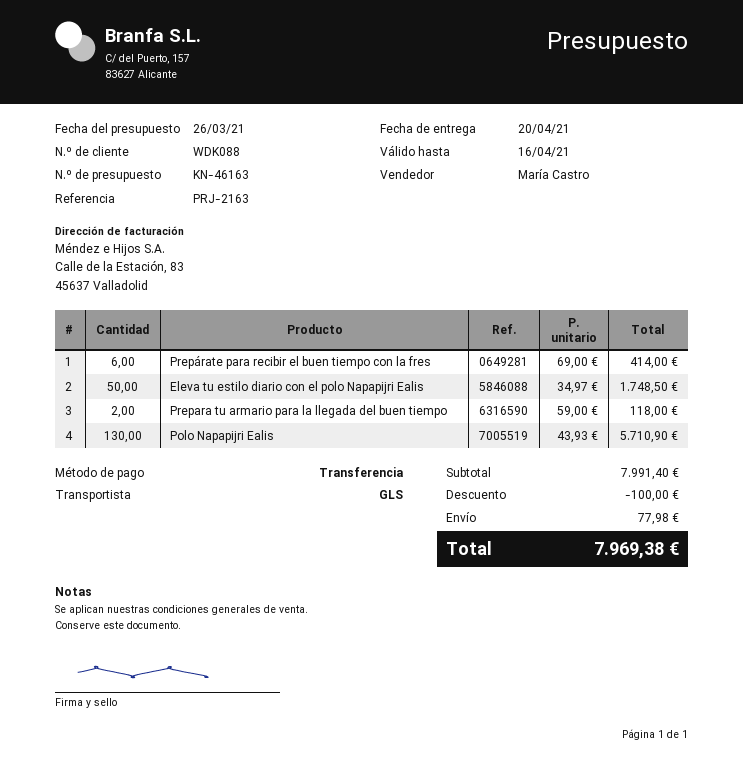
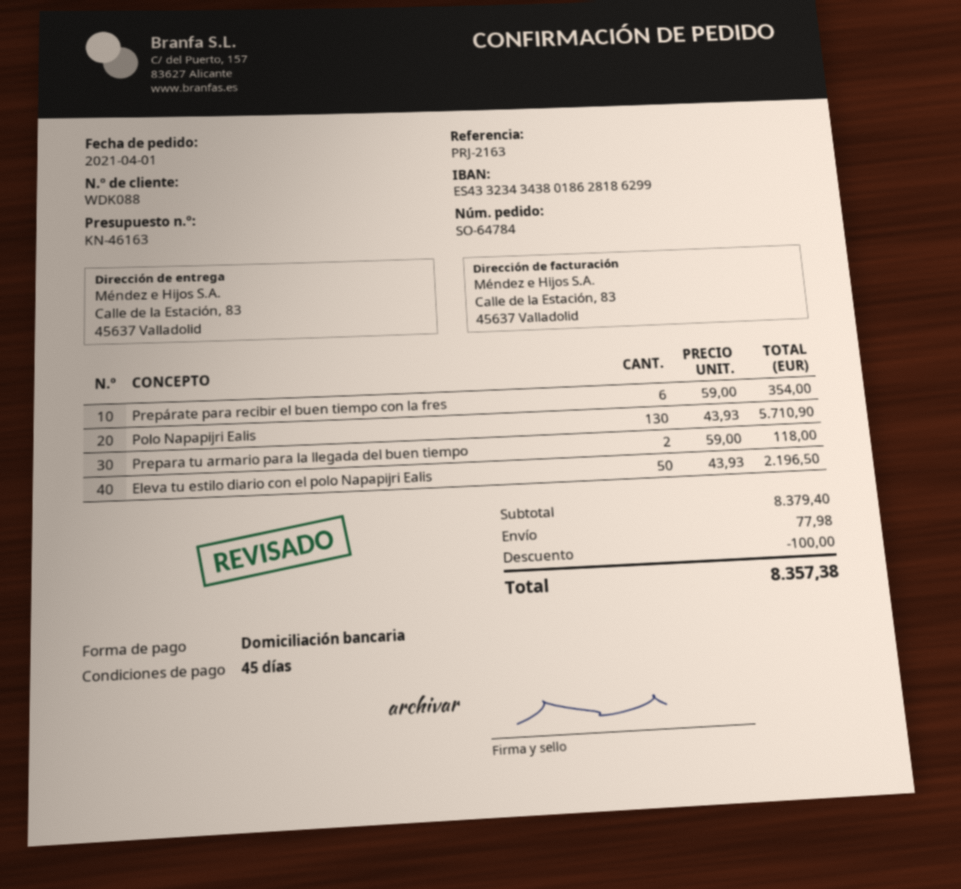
payment method: bank transfer -> direct debit
Prepárate para recibir el buen tiempo con la fres: 6 x 69.00 = 414.00 -> 6 x 59.00 = 354.00
Eleva tu estilo diario con el polo Napapijri Ealis: 50 x 34.97 = 1748.50 -> 50 x 43.93 = 2196.50
subtotal: 7991.40 -> 8379.40
total: 7969.38 -> 8357.38

